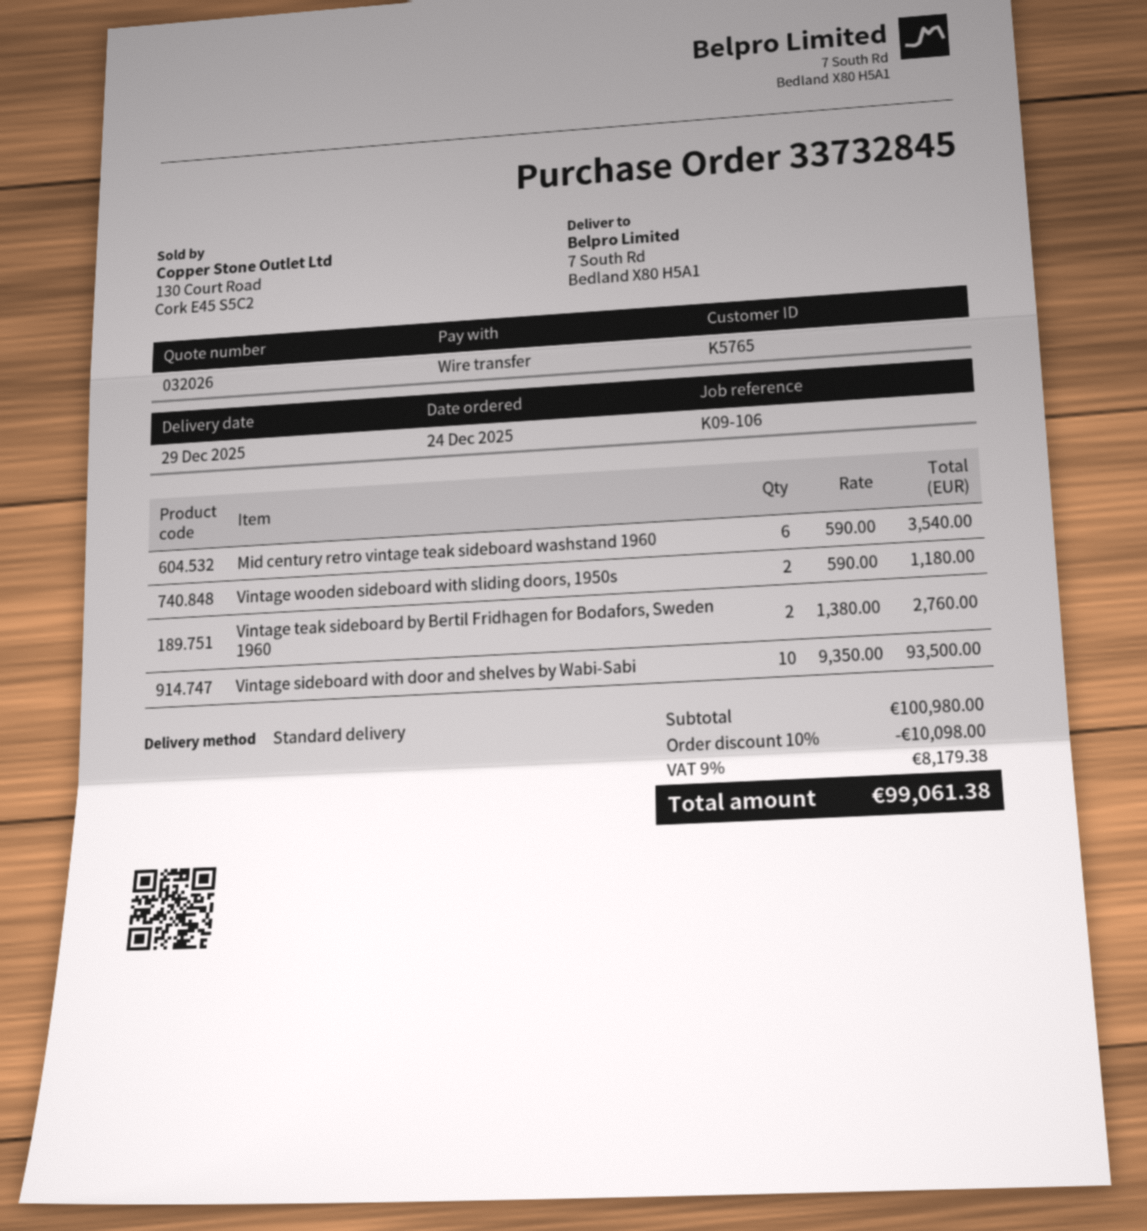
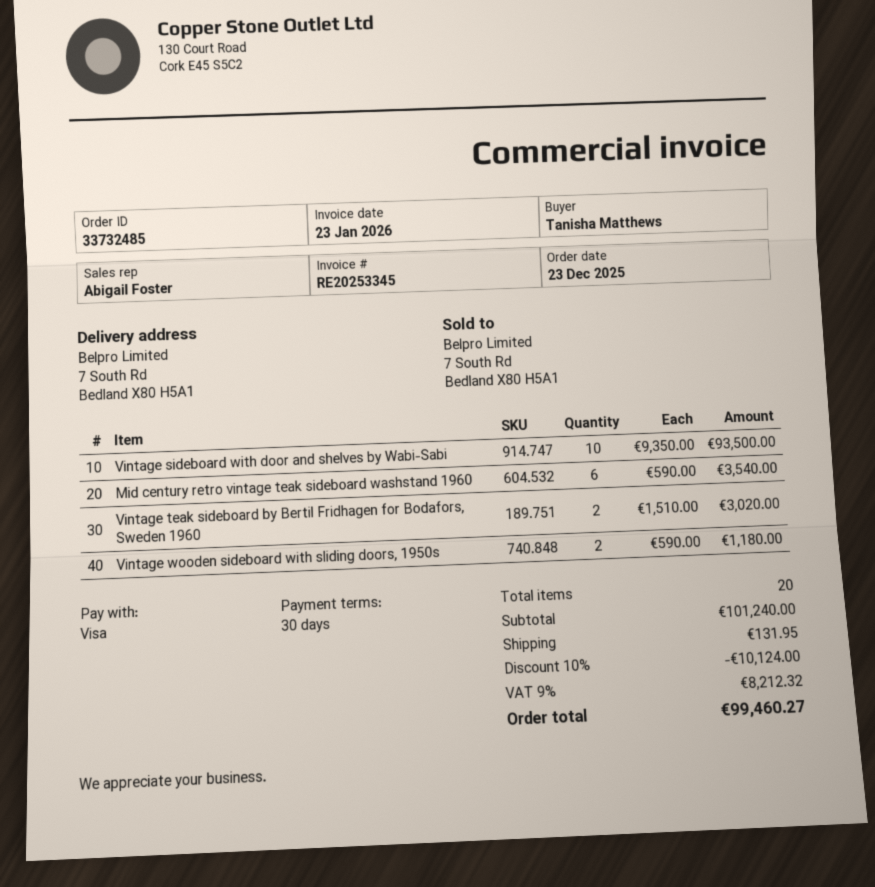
order number: 33732845 -> 33732485
order date: 2025-12-24 -> 2025-12-23
payment method: bank transfer -> Visa
Vintage teak sideboard by Bertil Fridhagen for Bodafors, Sweden 1960: 2 x 1380.00 = 2760.00 -> 2 x 1510.00 = 3020.00
subtotal: 100980.00 -> 101240.00
discount: 10% = 10098.00 -> 10% = 10124.00
shipping: none -> 131.95
tax: 9% = 8179.38 -> 9% = 8212.32
total: 99061.38 -> 99460.27

